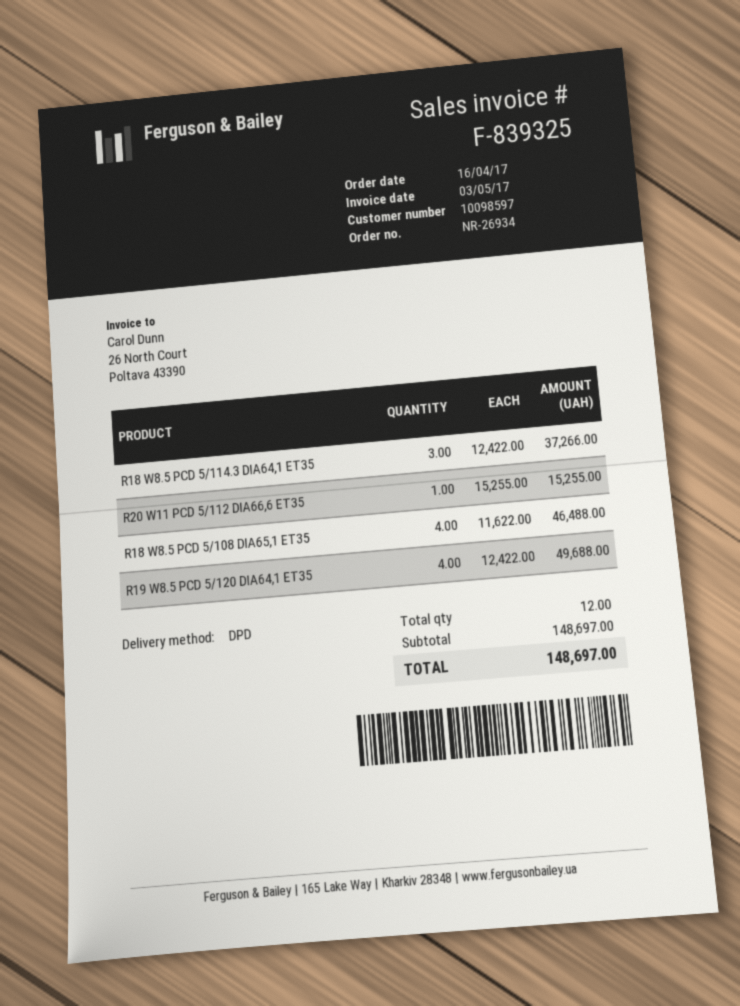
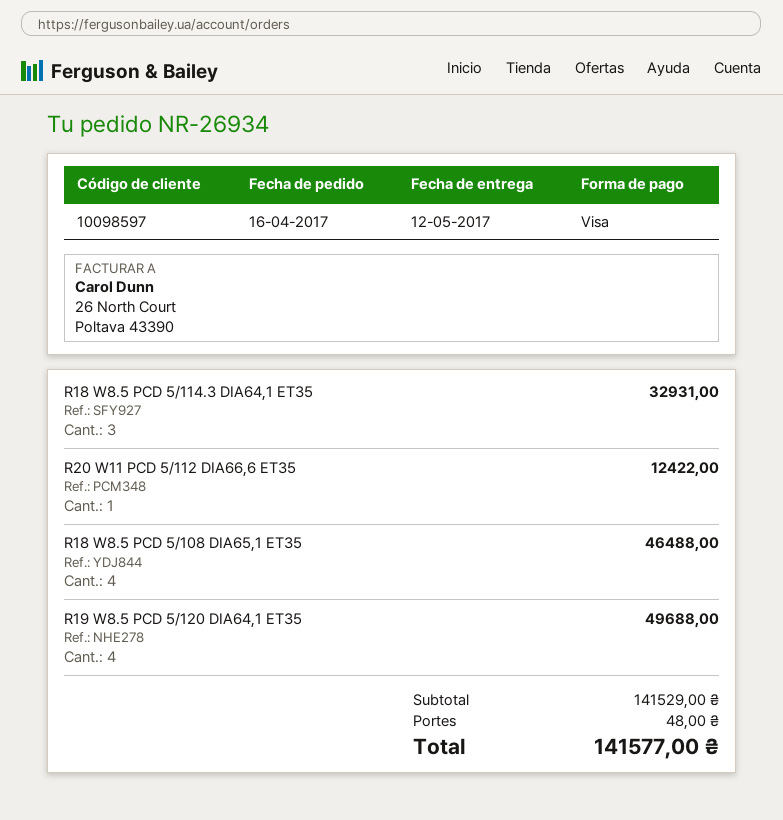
R18 W8.5 PCD 5/114.3 DIA64,1 ET35: 3 for 37266.00 -> 3 for 32931.00
R20 W11 PCD 5/112 DIA66,6 ET35: 1 for 15255.00 -> 1 for 12422.00
subtotal: 148697.00 -> 141529.00
shipping: none -> 48.00
total: 148697.00 -> 141577.00

